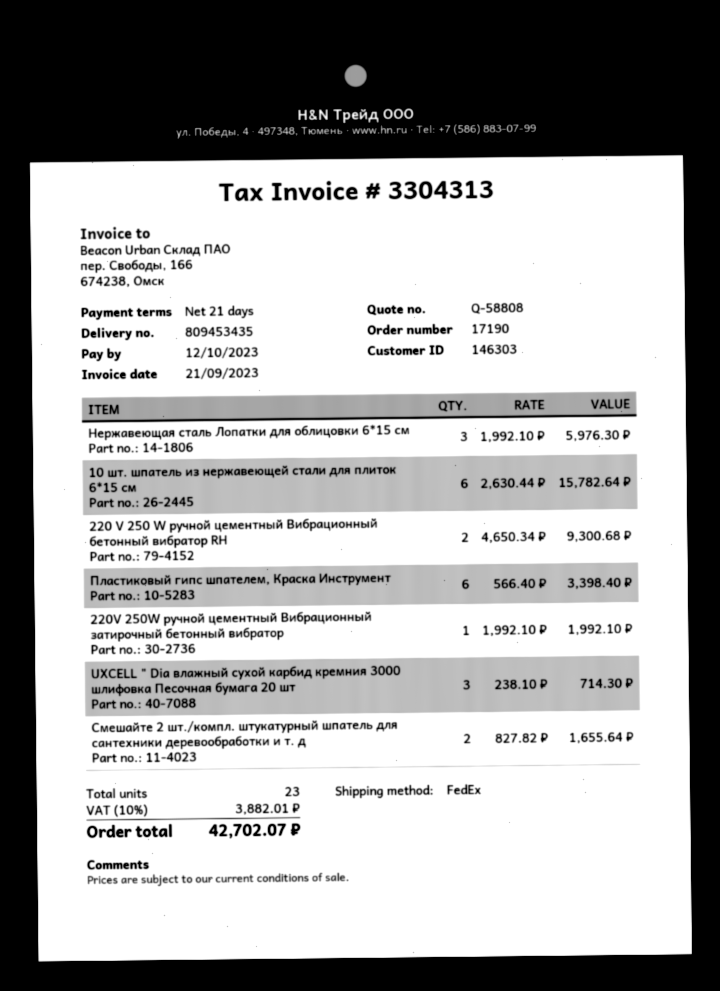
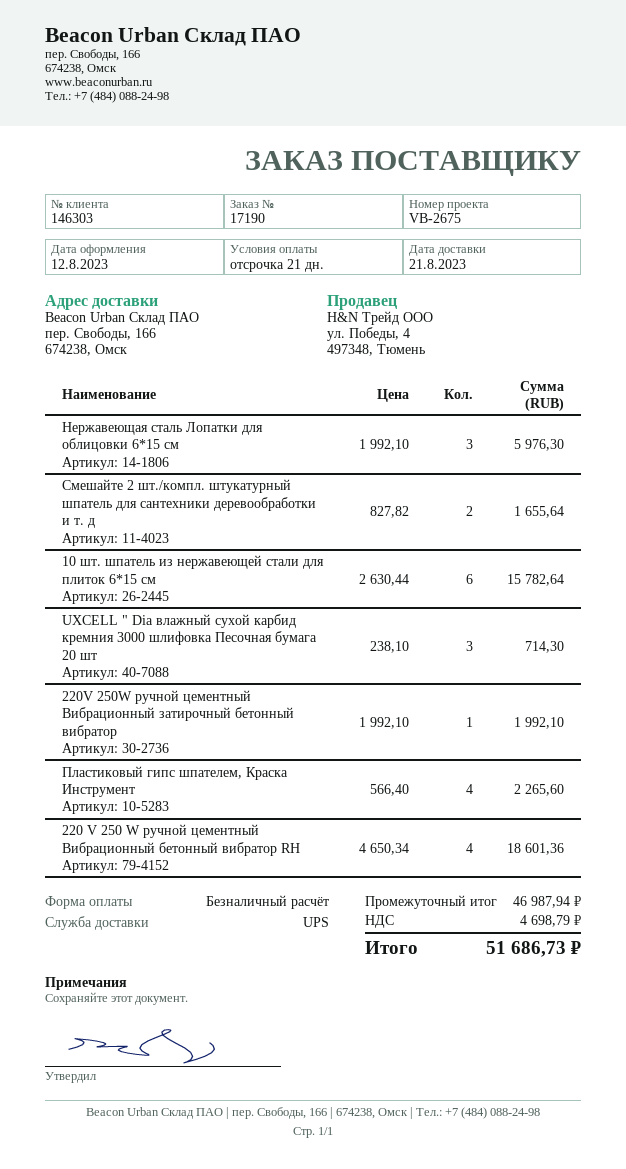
shipping method: FedEx -> UPS
220 V 250 W ручной цементный Вибрационный бетонный вибратор RH: 2 x 4650.34 = 9300.68 -> 4 x 4650.34 = 18601.36
Пластиковый гипс шпателем, Краска Инструмент: 6 x 566.40 = 3398.40 -> 4 x 566.40 = 2265.60
tax: 3882.01 -> 4698.79
total: 42702.07 -> 51686.73

